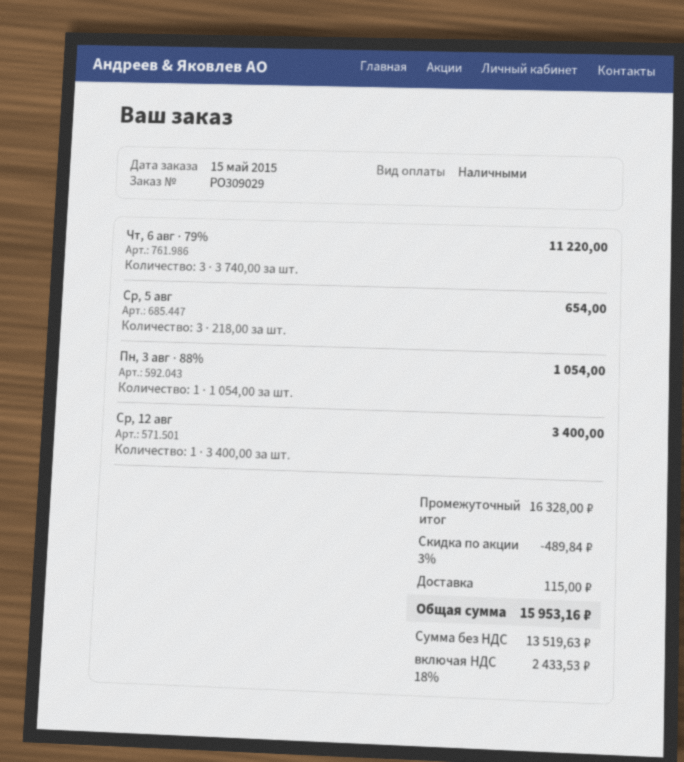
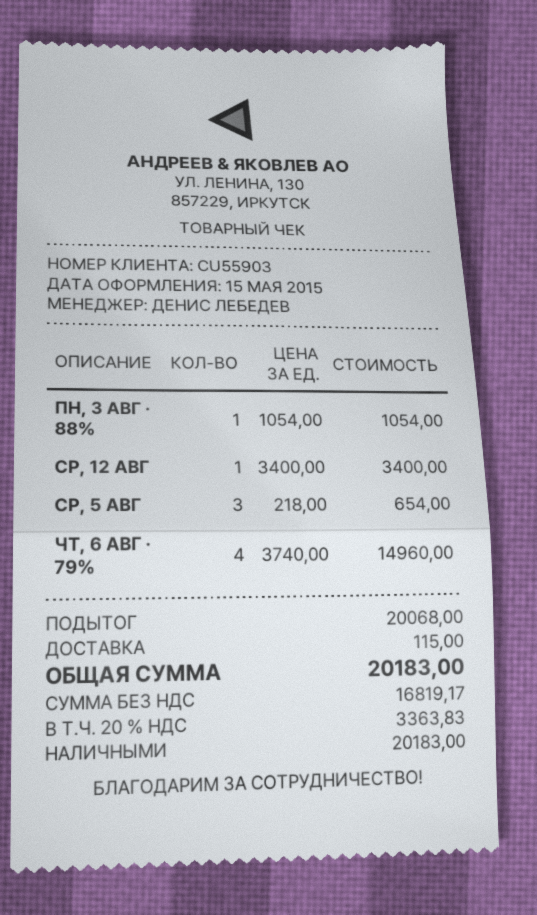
Чт, 6 авг · 79%: 3 x 3740.00 = 11220.00 -> 4 x 3740.00 = 14960.00
subtotal: 16328.00 -> 20068.00
discount: 3% = 489.84 -> none
net: 13519.63 -> 16819.17
tax: 18% = 2433.53 -> 20% = 3363.83
total: 15953.16 -> 20183.00

